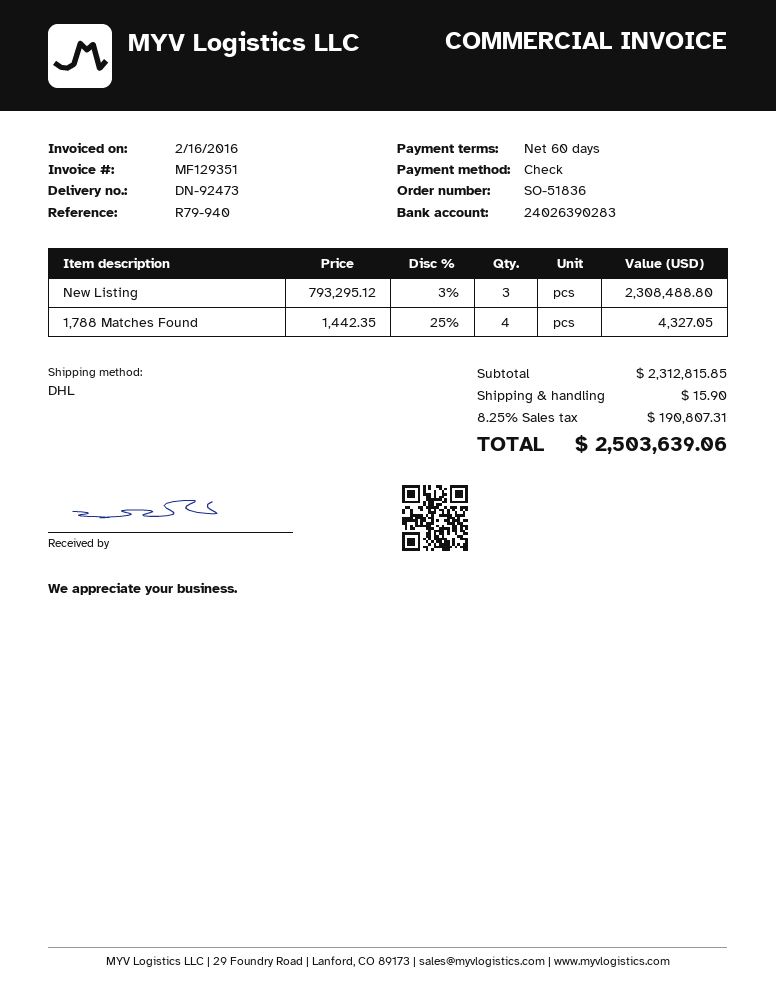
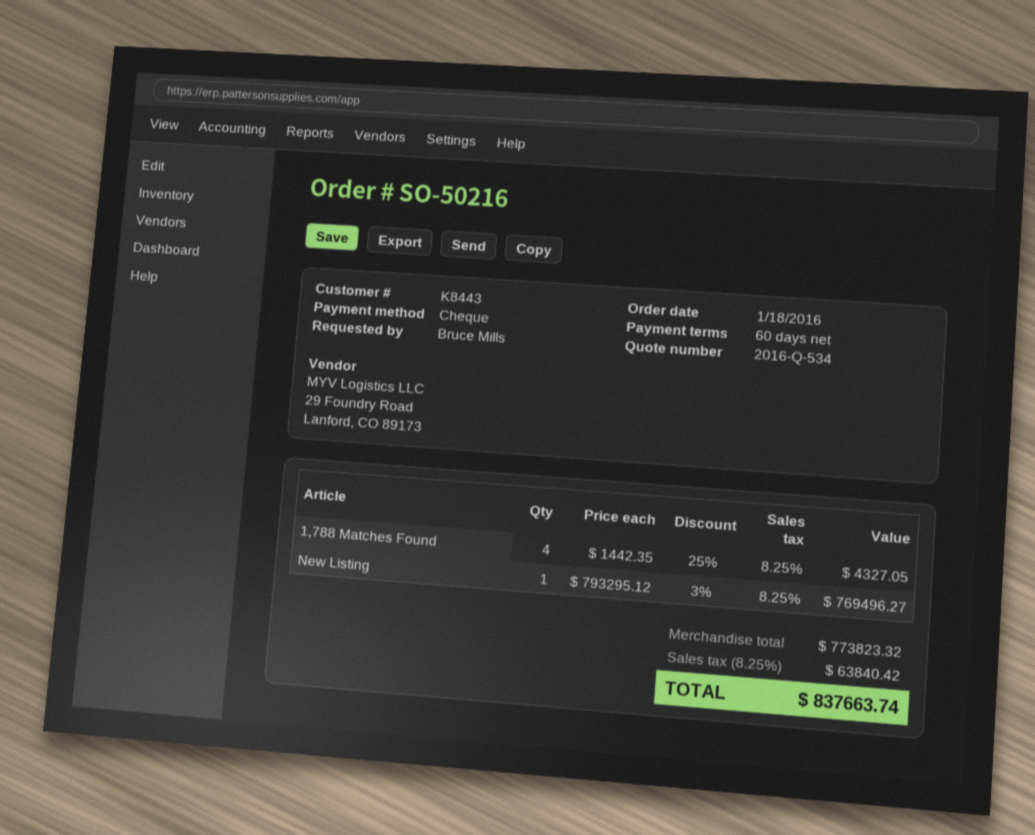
order number: SO-51836 -> SO-50216
New Listing: 3 x 793295.12 - 3% = 2308488.80 -> 1 x 793295.12 - 3% = 769496.27
subtotal: 2312815.85 -> 773823.32
shipping: 15.90 -> none
tax: 8.25% = 190807.31 -> 8.25% = 63840.42
total: 2503639.06 -> 837663.74

